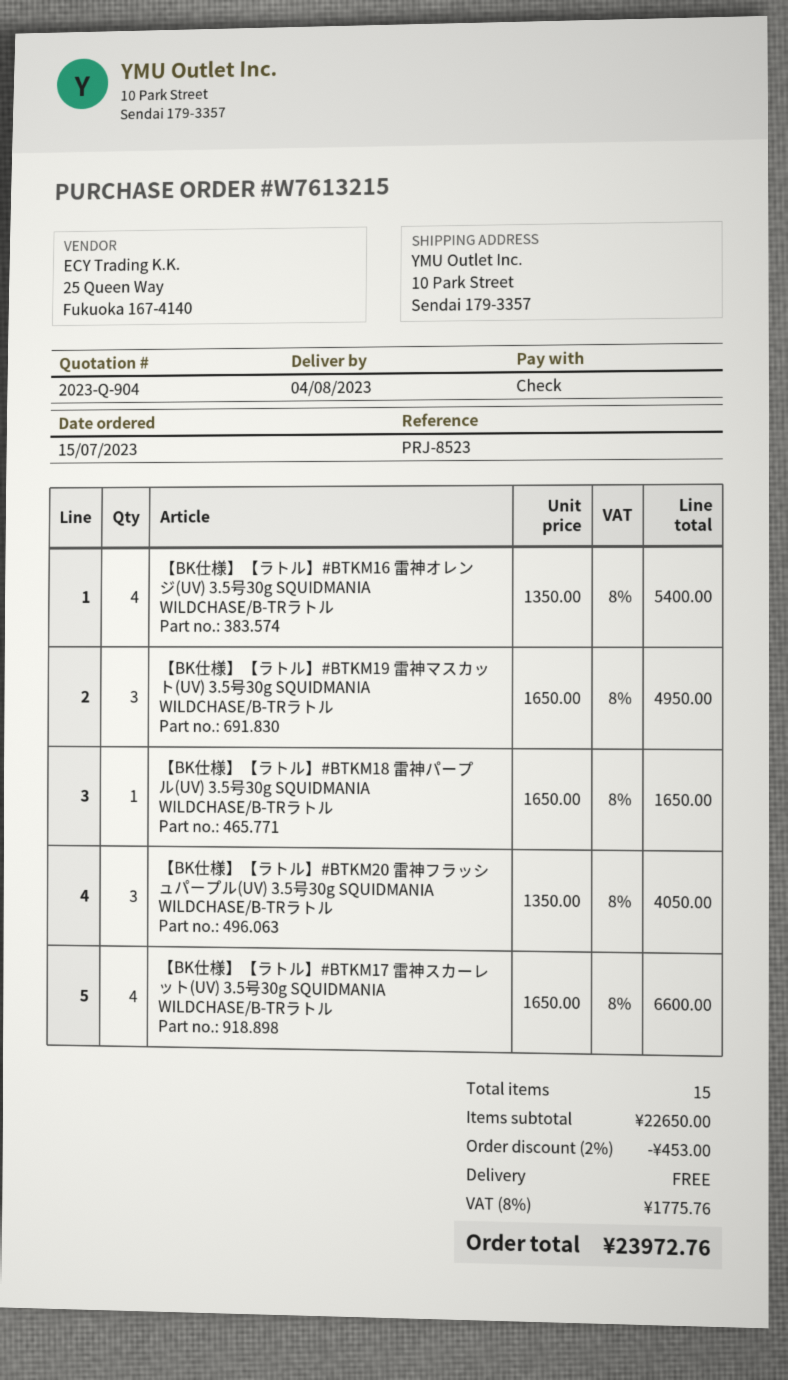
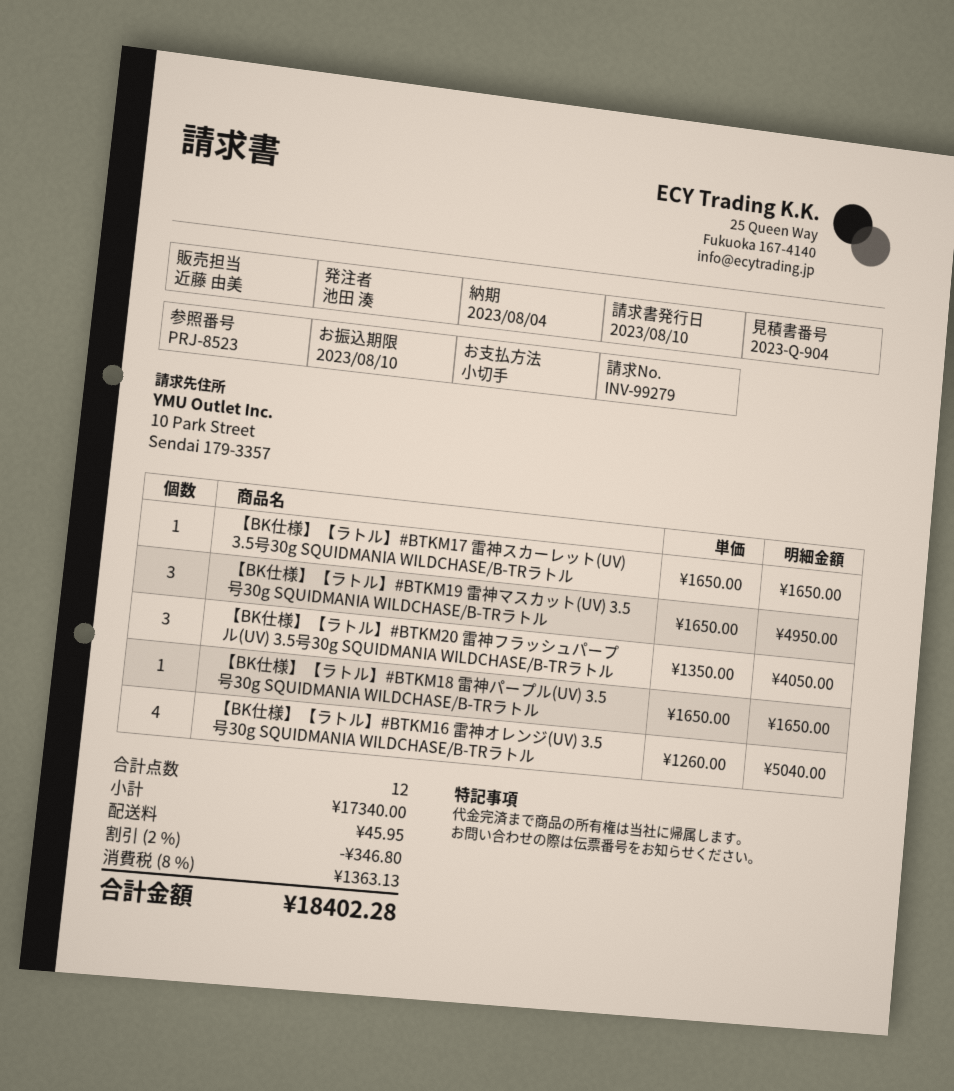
【BK仕様】【ラトル】#BTKM16 雷神オレンジ(UV) 3.5号30g SQUIDMANIA WILDCHASE/B-TRラトル: 4 x 1350.00 = 5400.00 -> 4 x 1260.00 = 5040.00
【BK仕様】【ラトル】#BTKM17 雷神スカーレット(UV) 3.5号30g SQUIDMANIA WILDCHASE/B-TRラトル: 4 x 1650.00 = 6600.00 -> 1 x 1650.00 = 1650.00
total quantity: 15 -> 12
subtotal: 22650.00 -> 17340.00
discount: 2% = 453.00 -> 2% = 346.80
shipping: 0.00 -> 45.95
tax: 8% = 1775.76 -> 8% = 1363.13
total: 23972.76 -> 18402.28

